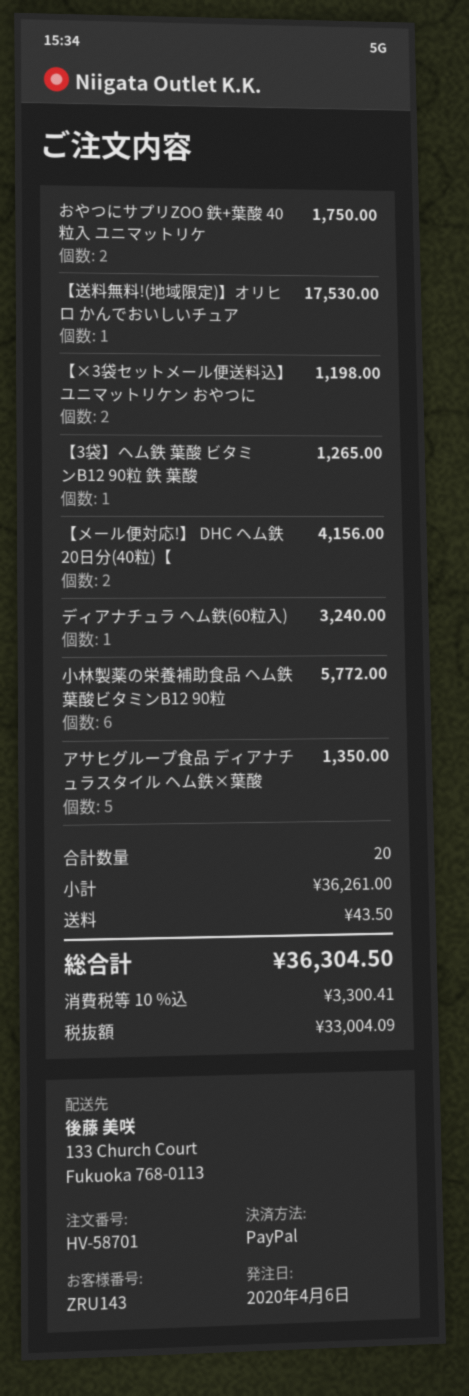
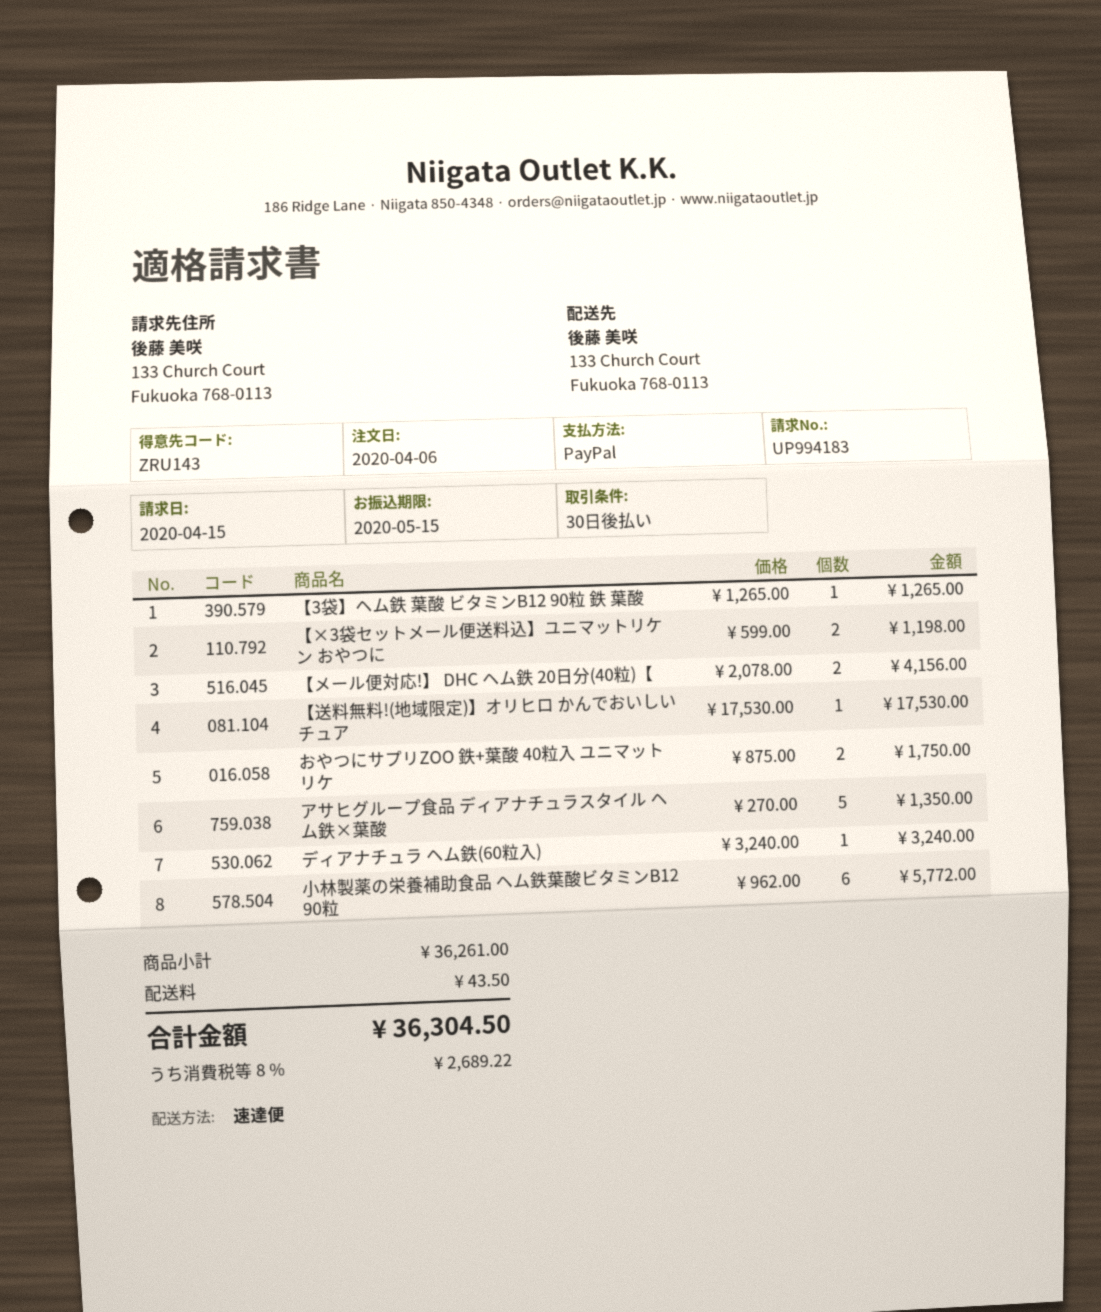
tax: 10% = 3300.41 -> 8% = 2689.22

